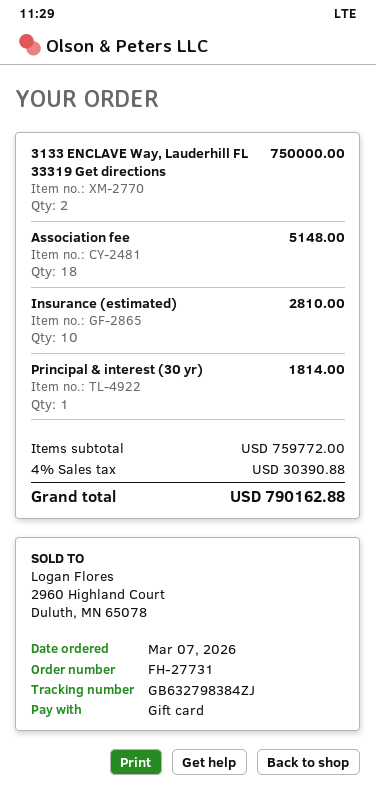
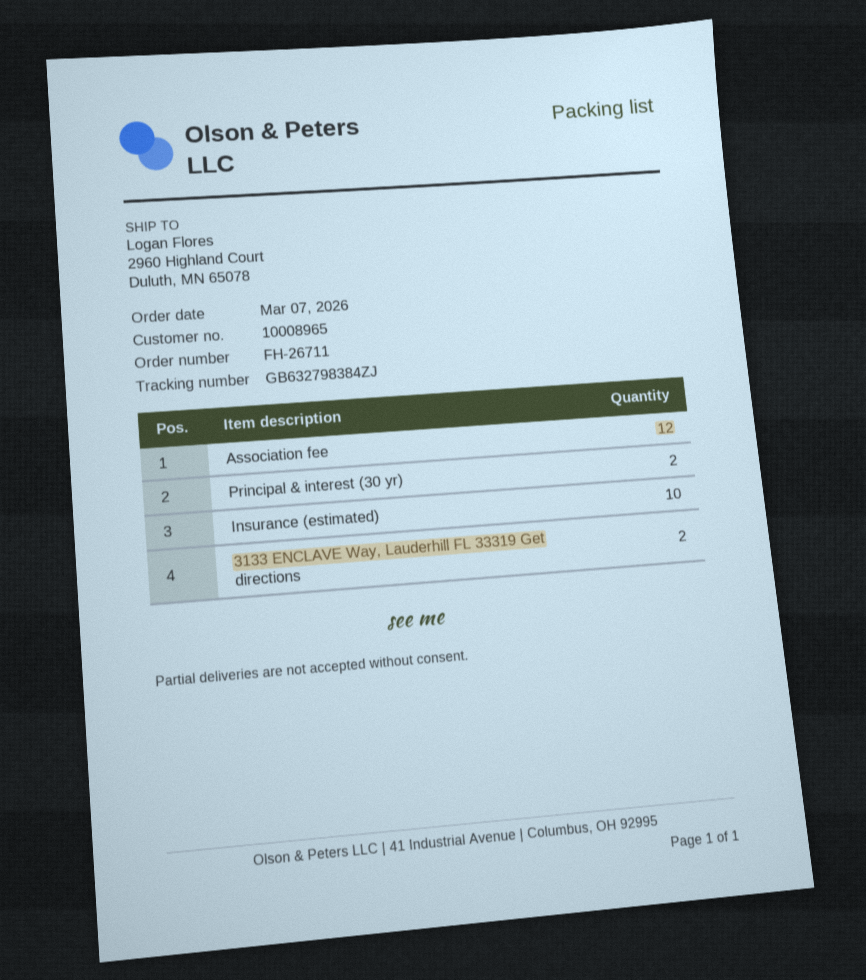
order number: FH-27731 -> FH-26711
Association fee: 18 -> 12
Principal & interest (30 yr): 1 -> 2

